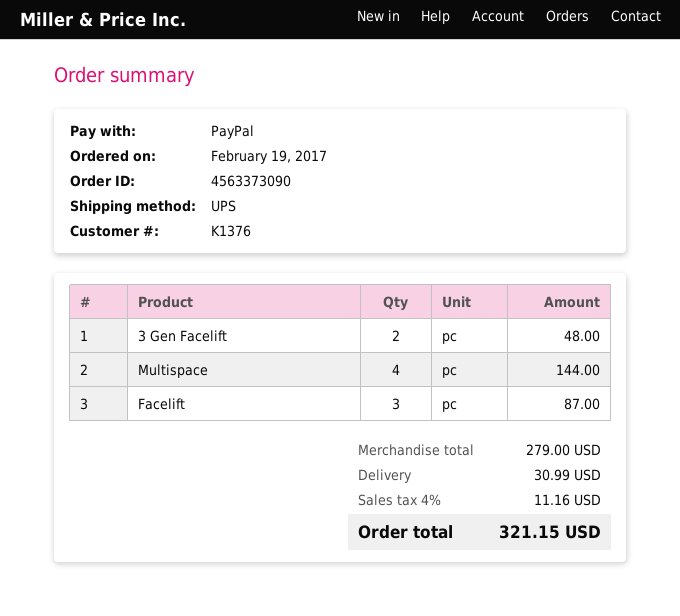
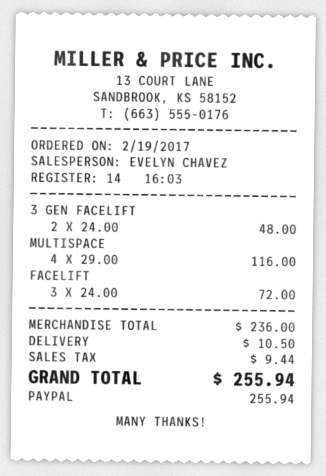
Multispace: 4 for 144.00 -> 4 for 116.00
Facelift: 3 for 87.00 -> 3 for 72.00
subtotal: 279.00 -> 236.00
shipping: 30.99 -> 10.50
tax: 11.16 -> 9.44
total: 321.15 -> 255.94

